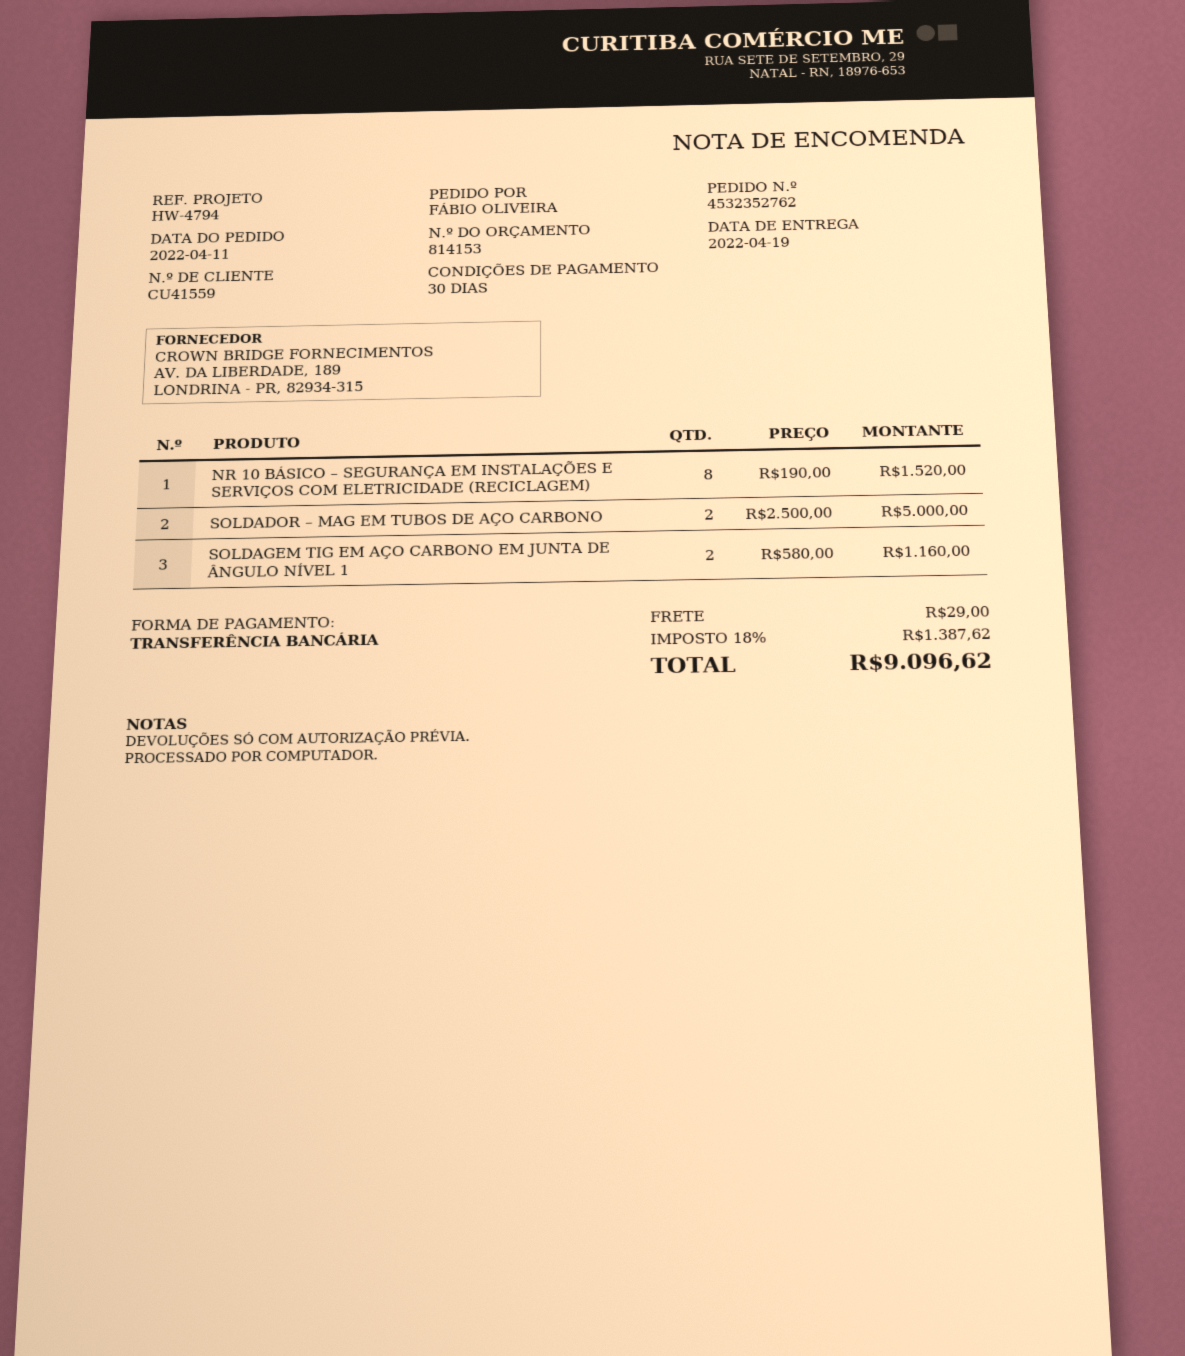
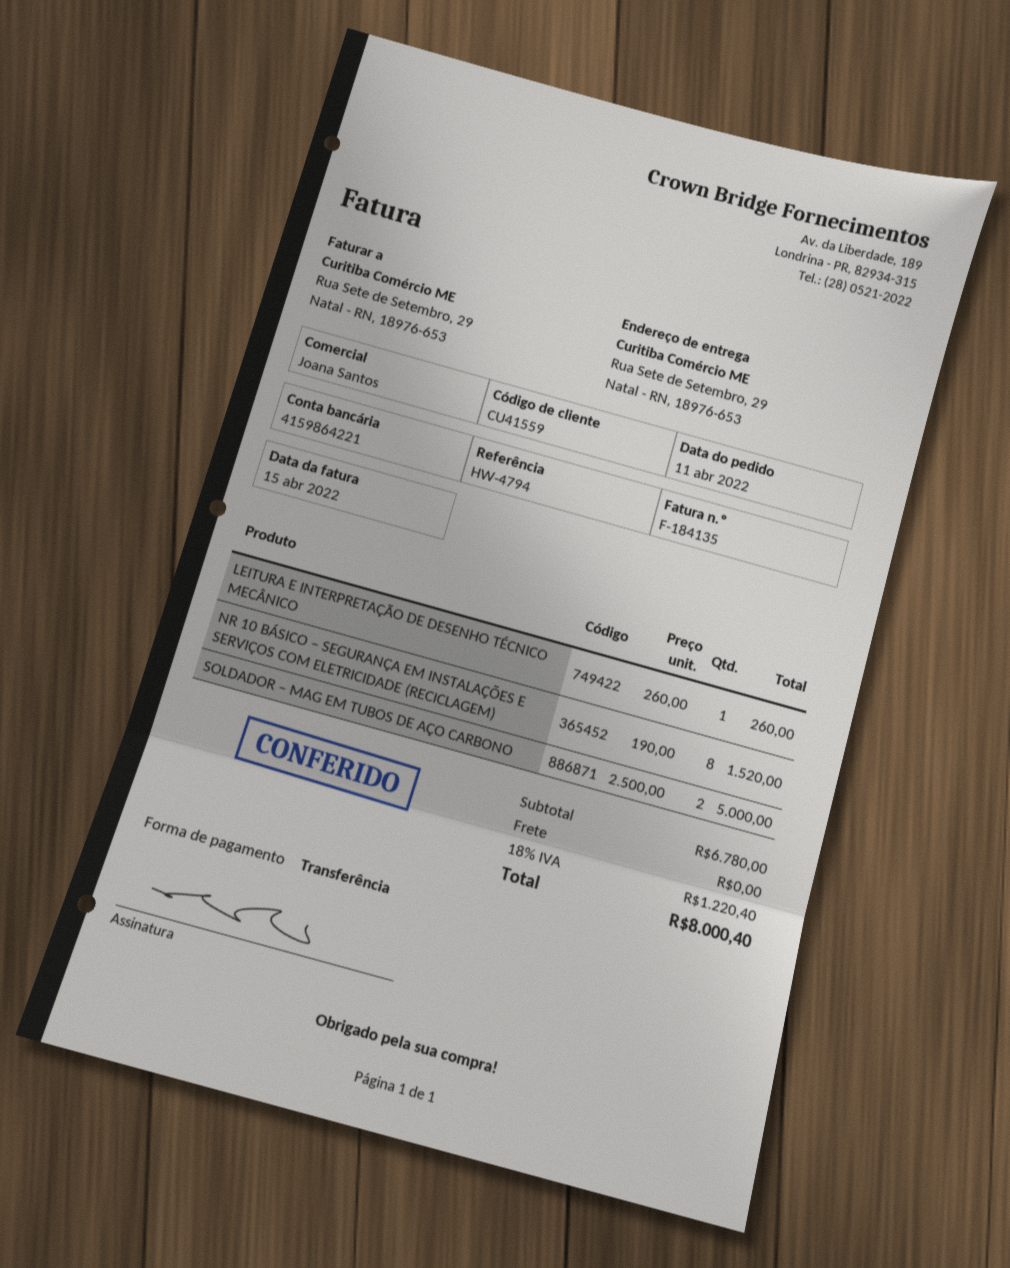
SOLDAGEM TIG EM AÇO CARBONO EM JUNTA DE ÂNGULO NÍVEL 1: 2 x 580.00 = 1160.00 -> none
LEITURA E INTERPRETAÇÃO DE DESENHO TÉCNICO MECÂNICO: none -> 1 x 260.00 = 260.00
shipping: 29.00 -> 0.00
tax: 18% = 1387.62 -> 18% = 1220.40
total: 9096.62 -> 8000.40

